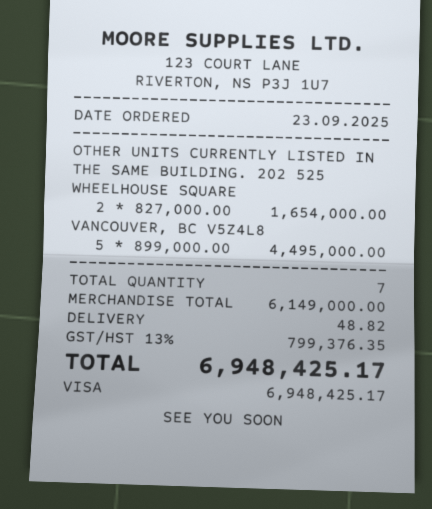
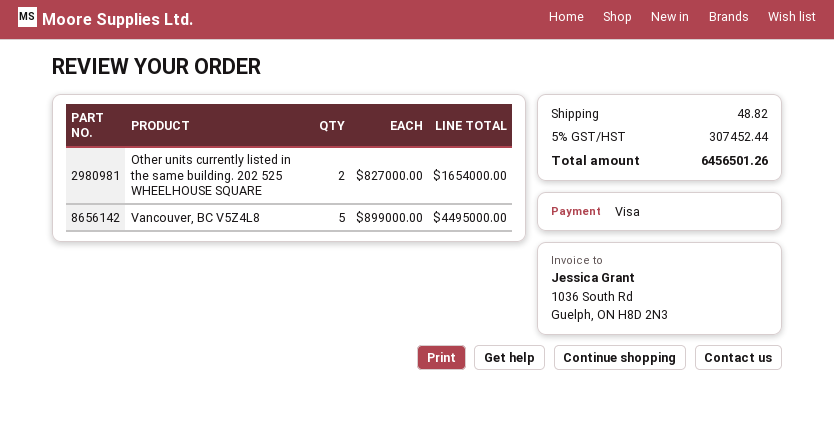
tax: 13% = 799376.35 -> 5% = 307452.44
total: 6948425.17 -> 6456501.26

